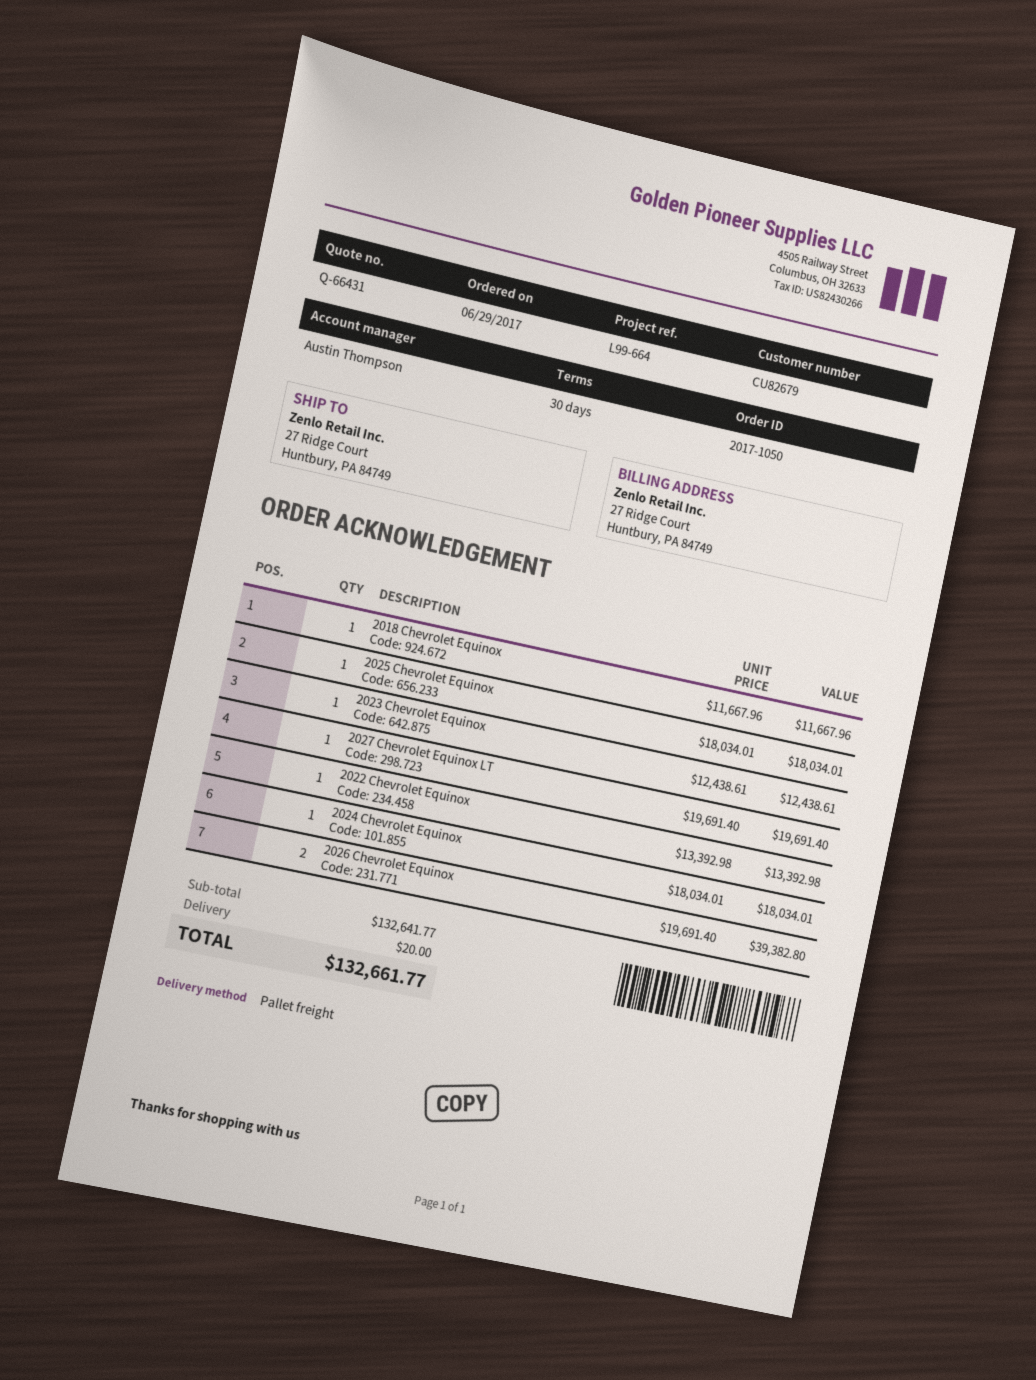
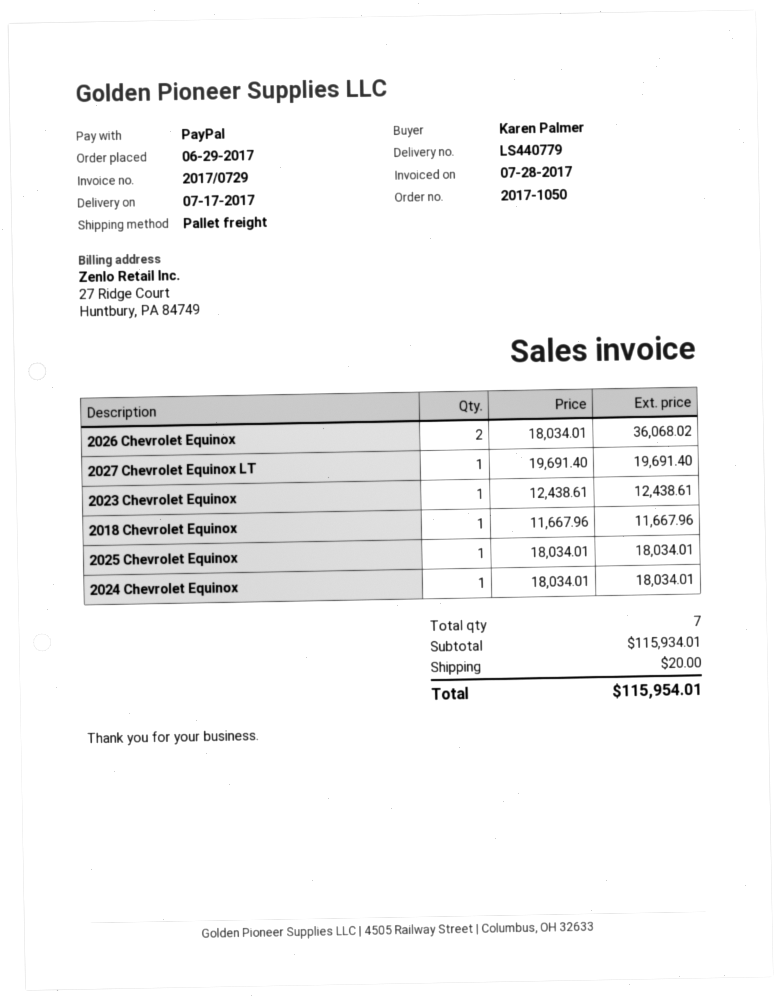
2022 Chevrolet Equinox: 1 x 13392.98 = 13392.98 -> none
2026 Chevrolet Equinox: 2 x 19691.40 = 39382.80 -> 2 x 18034.01 = 36068.02
subtotal: 132641.77 -> 115934.01
total: 132661.77 -> 115954.01

